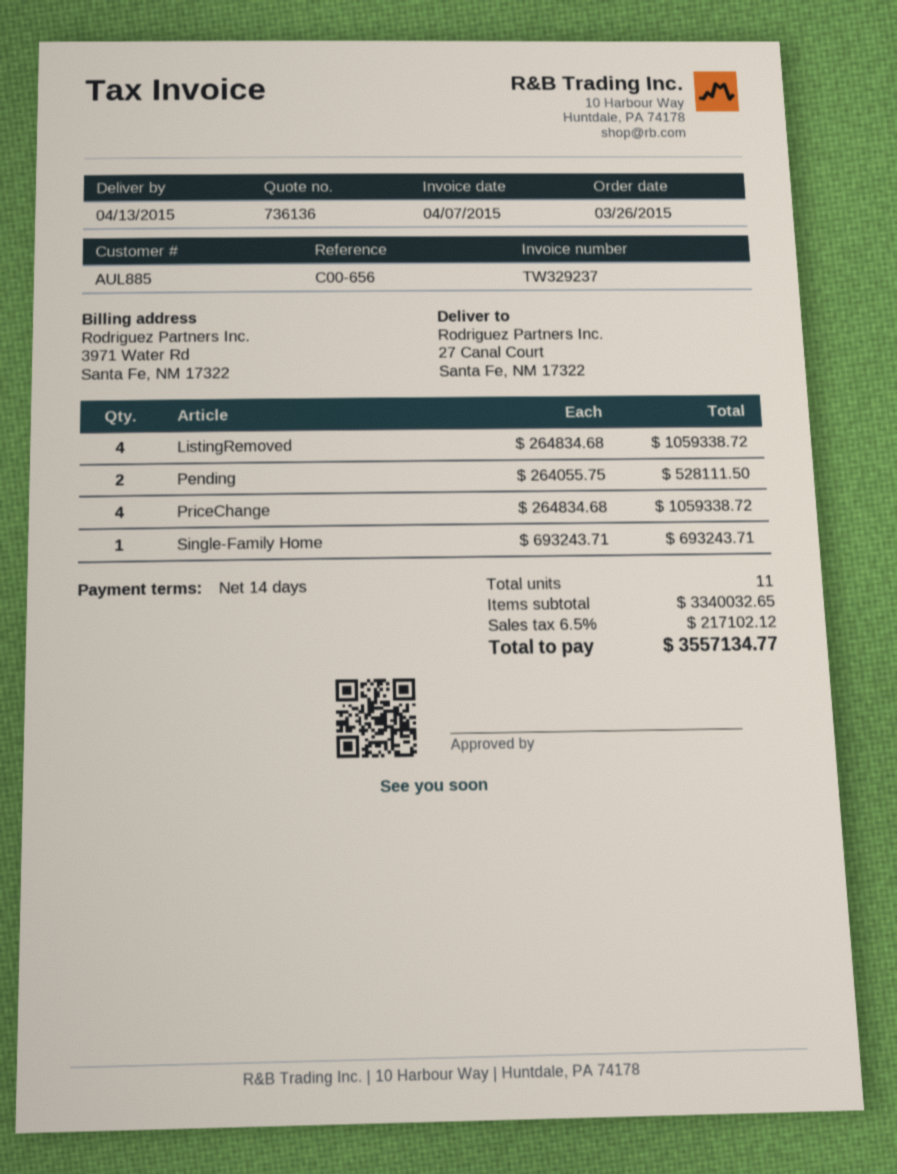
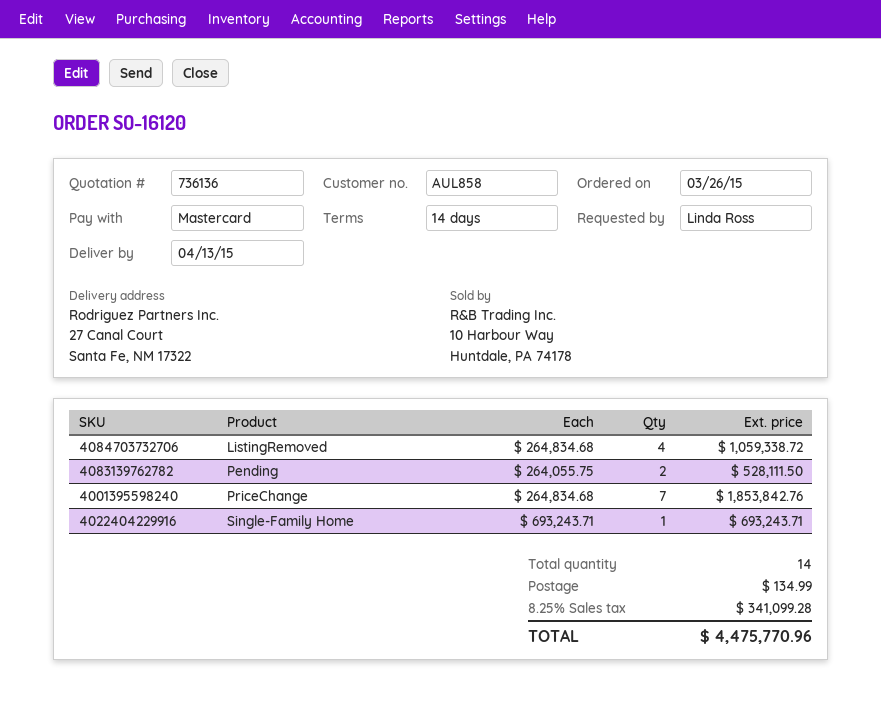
customer number: AUL885 -> AUL858
PriceChange: 4 x 264834.68 = 1059338.72 -> 7 x 264834.68 = 1853842.76
total quantity: 11 -> 14
shipping: none -> 134.99
tax: 6.5% = 217102.12 -> 8.25% = 341099.28
total: 3557134.77 -> 4475770.96

